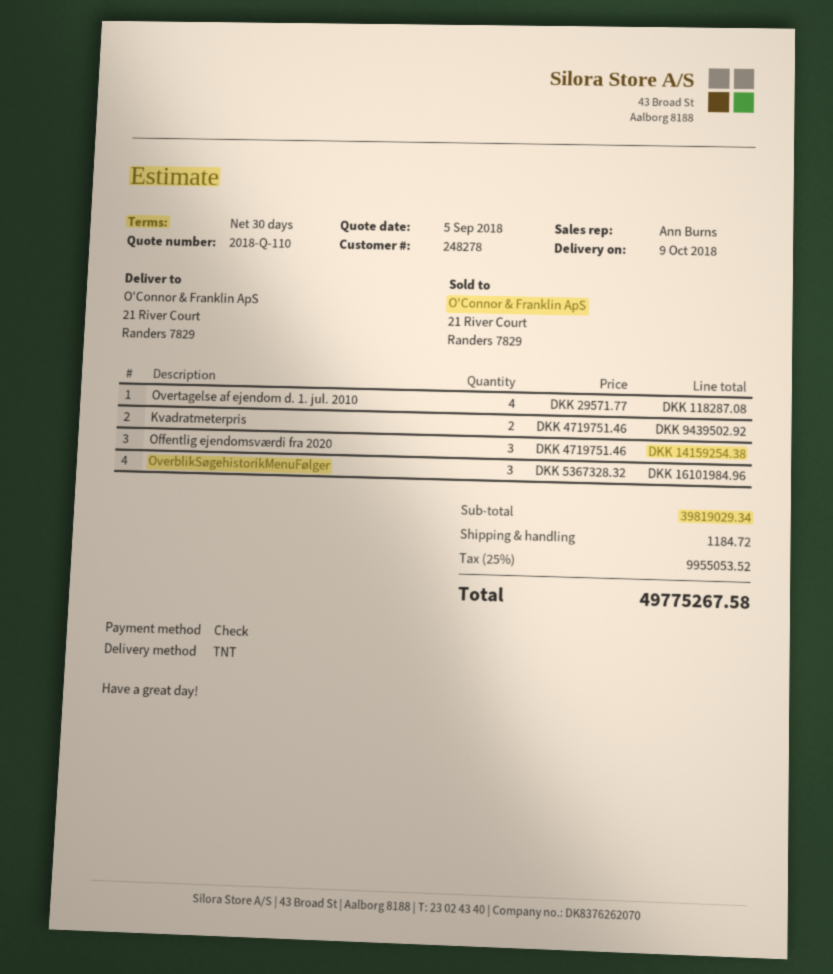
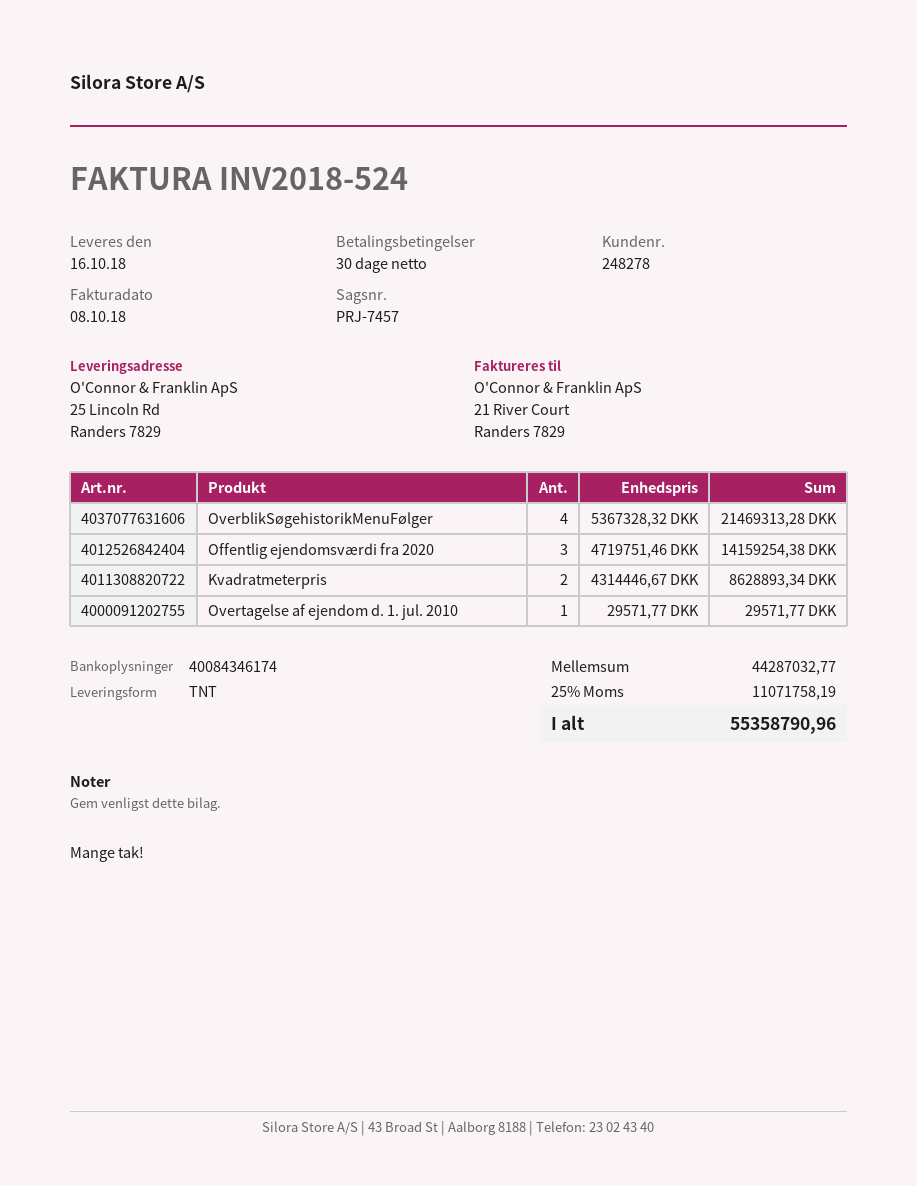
delivery date: 2018-10-09 -> 2018-10-16
ship to: 21 River Court, Randers 7829 -> 25 Lincoln Rd, Randers 7829
Overtagelse af ejendom d. 1. jul. 2010: 4 x 29571.77 = 118287.08 -> 1 x 29571.77 = 29571.77
Kvadratmeterpris: 2 x 4719751.46 = 9439502.92 -> 2 x 4314446.67 = 8628893.34
OverblikSøgehistorikMenuFølger: 3 x 5367328.32 = 16101984.96 -> 4 x 5367328.32 = 21469313.28
subtotal: 39819029.34 -> 44287032.77
shipping: 1184.72 -> none
tax: 25% = 9955053.52 -> 25% = 11071758.19
total: 49775267.58 -> 55358790.96

